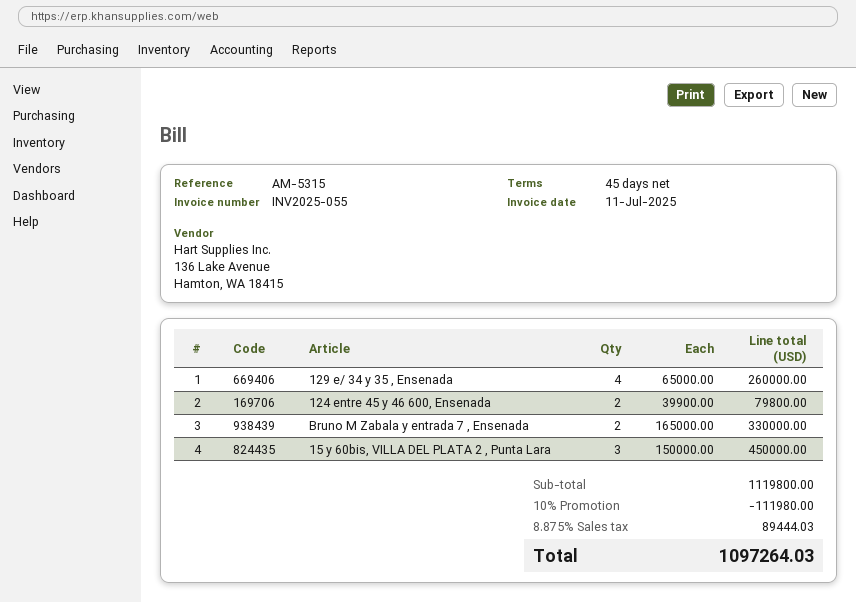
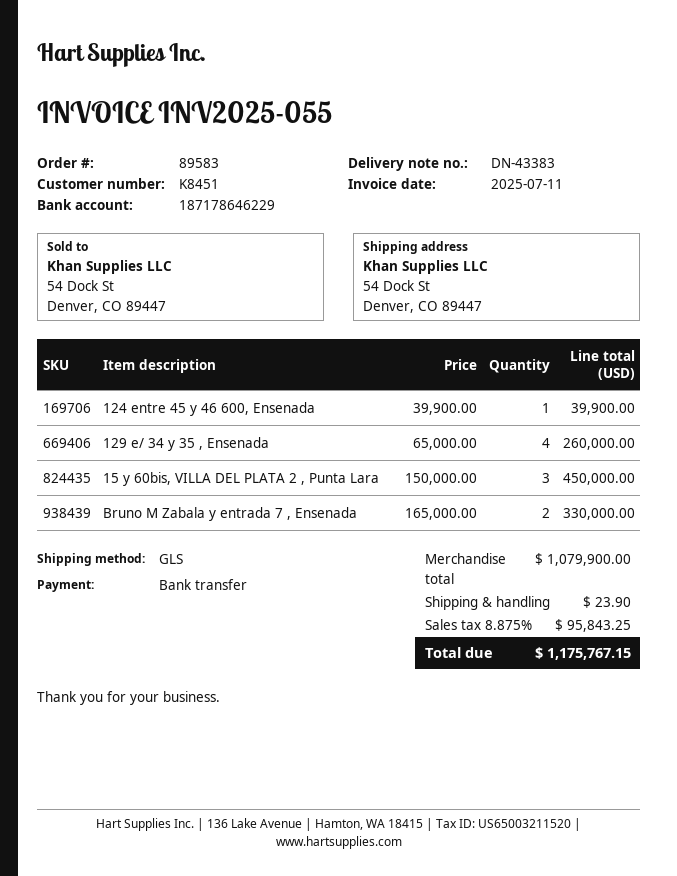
124 entre 45 y 46 600, Ensenada: 2 x 39900.00 = 79800.00 -> 1 x 39900.00 = 39900.00
subtotal: 1119800.00 -> 1079900.00
discount: 10% = 111980.00 -> none
shipping: none -> 23.90
tax: 8.875% = 89444.03 -> 8.875% = 95843.25
total: 1097264.03 -> 1175767.15

